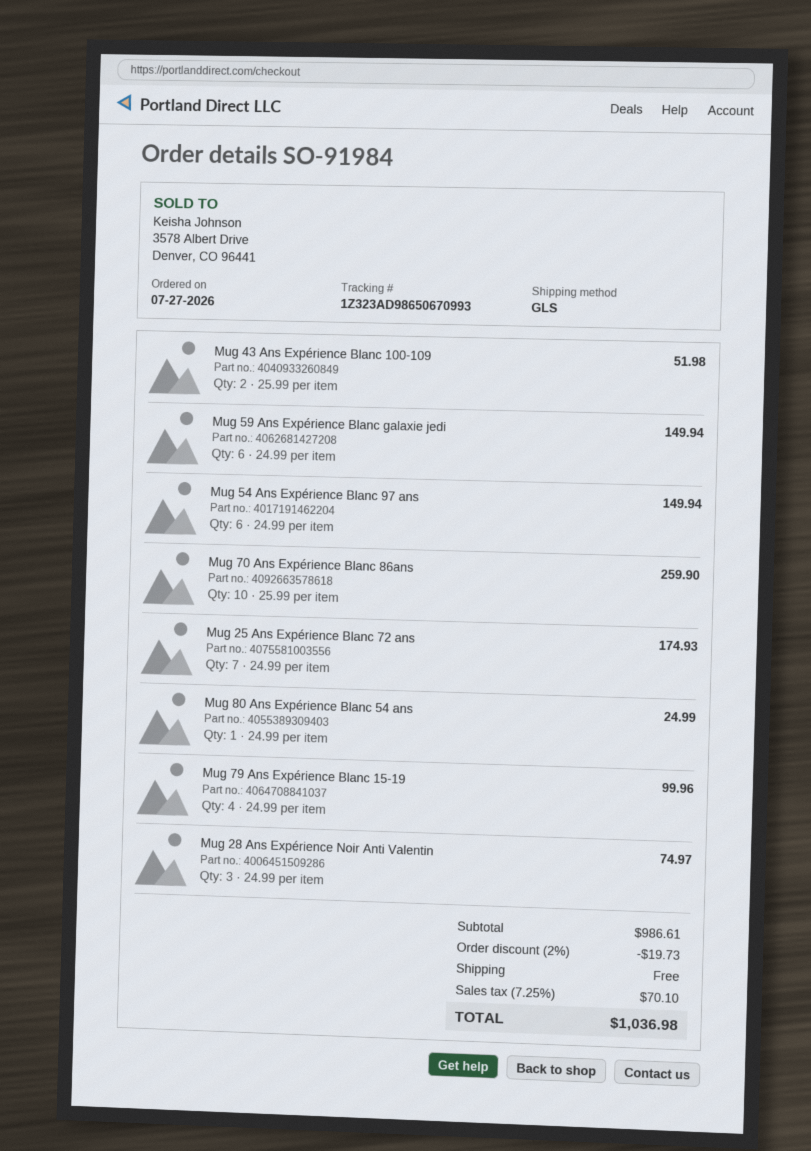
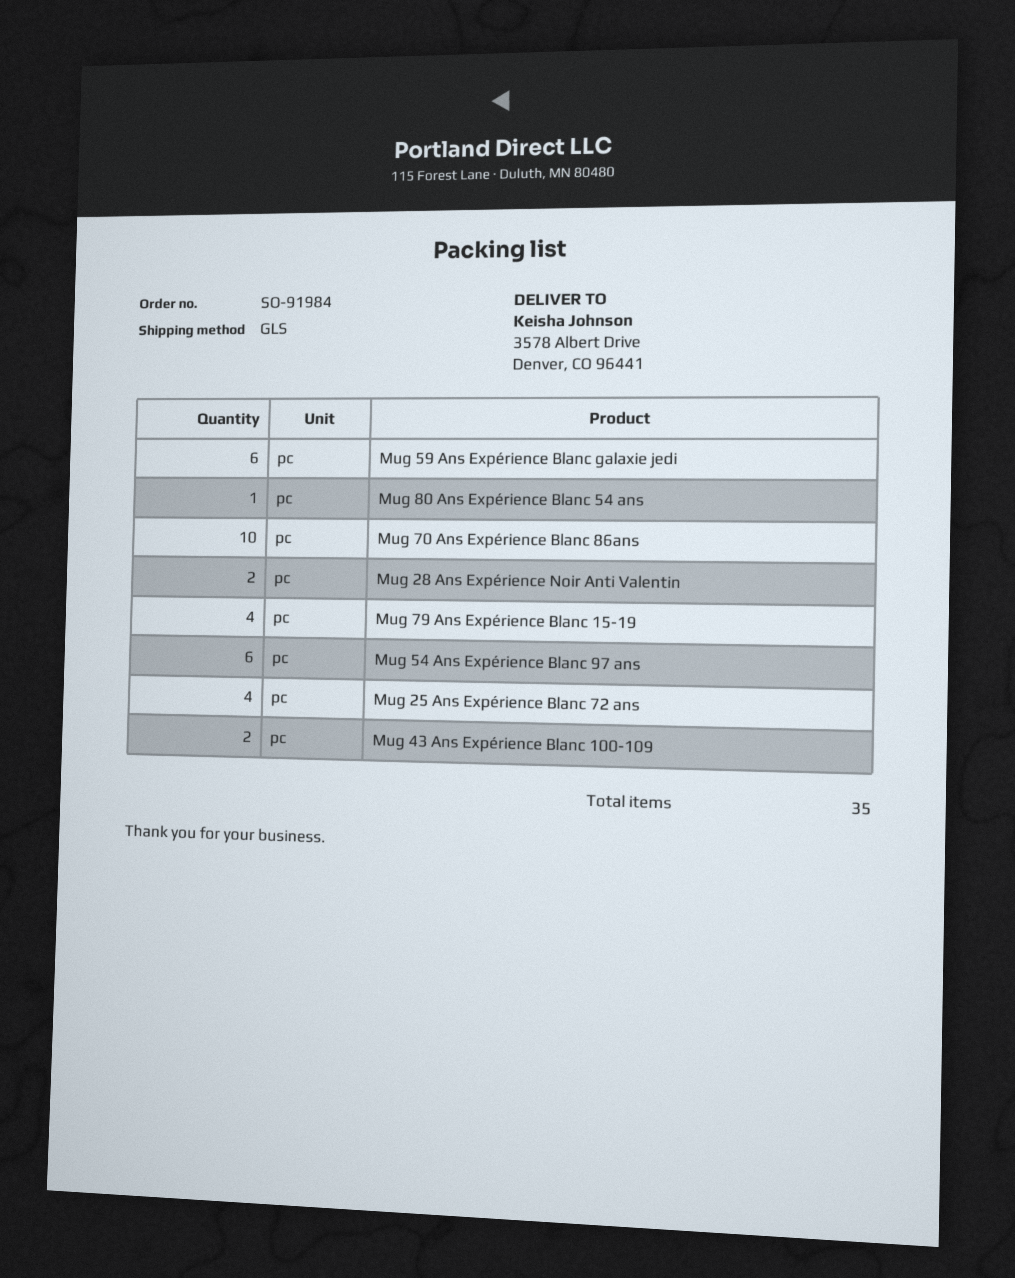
Mug 25 Ans Expérience Blanc 72 ans: 7 -> 4
Mug 28 Ans Expérience Noir Anti Valentin: 3 -> 2

